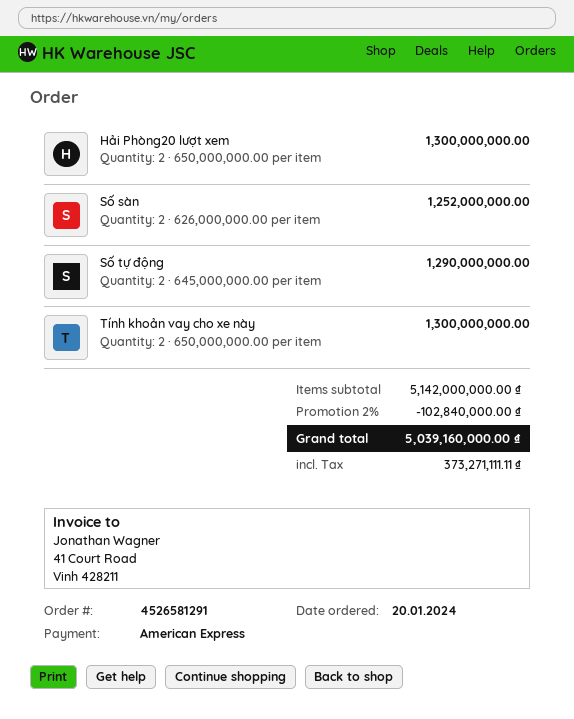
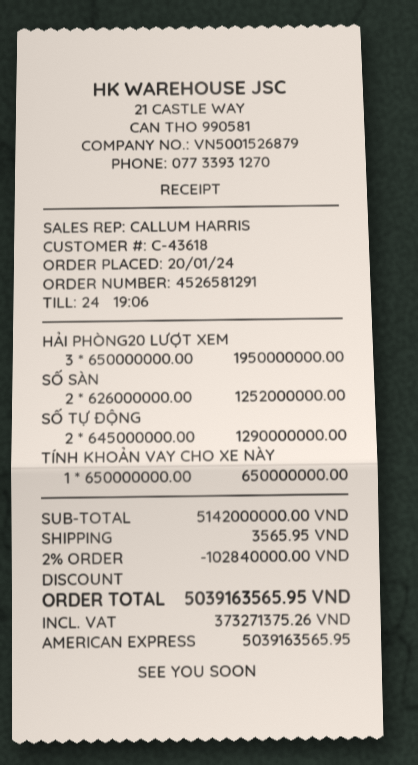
Hải Phòng20 lượt xem: 2 x 650000000.00 = 1300000000.00 -> 3 x 650000000.00 = 1950000000.00
Tính khoản vay cho xe này: 2 x 650000000.00 = 1300000000.00 -> 1 x 650000000.00 = 650000000.00
shipping: none -> 3565.95
tax: 373271111.11 -> 373271375.26
total: 5039160000.00 -> 5039163565.95

